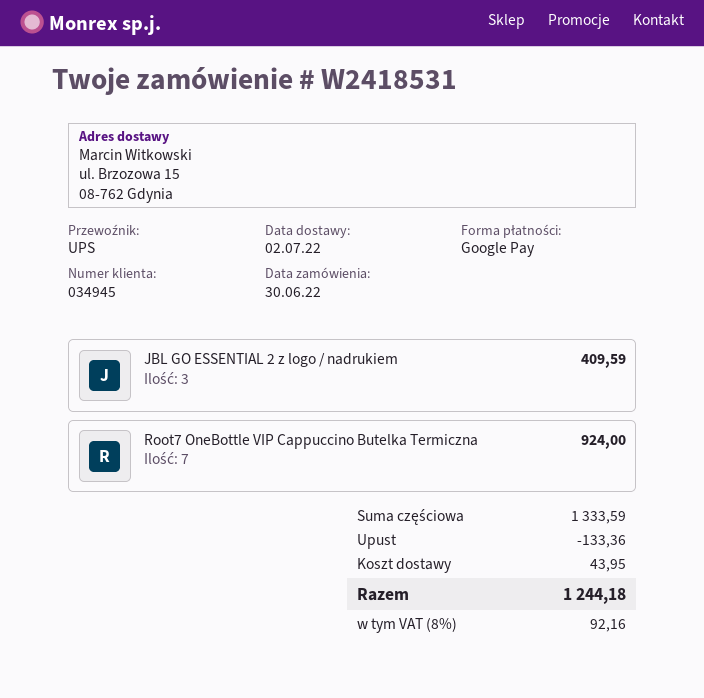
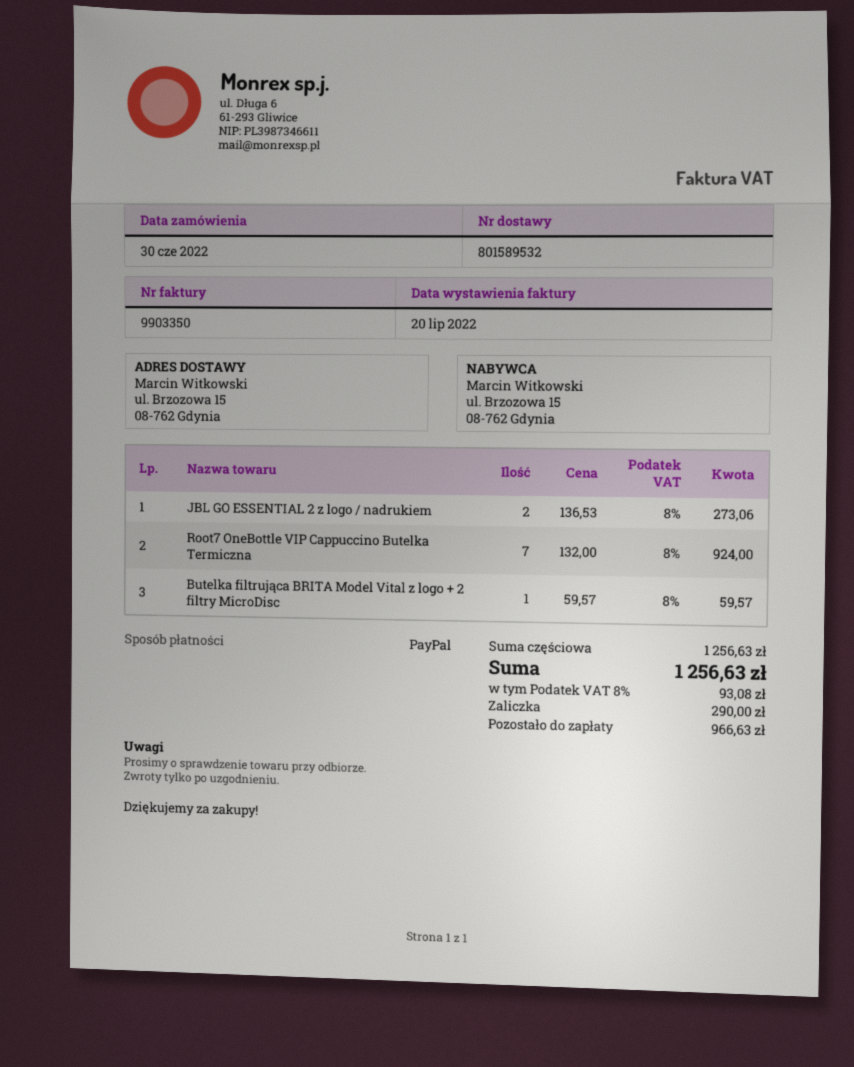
payment method: Google Pay -> PayPal
JBL GO ESSENTIAL 2 z logo / nadrukiem: 3 for 409.59 -> 2 for 273.06
Butelka filtrująca BRITA Model Vital z logo + 2 filtry MicroDisc: none -> 1 for 59.57
subtotal: 1333.59 -> 1256.63
discount: 133.36 -> none
shipping: 43.95 -> none
tax: 8% = 92.16 -> 8% = 93.08
total: 1244.18 -> 1256.63

